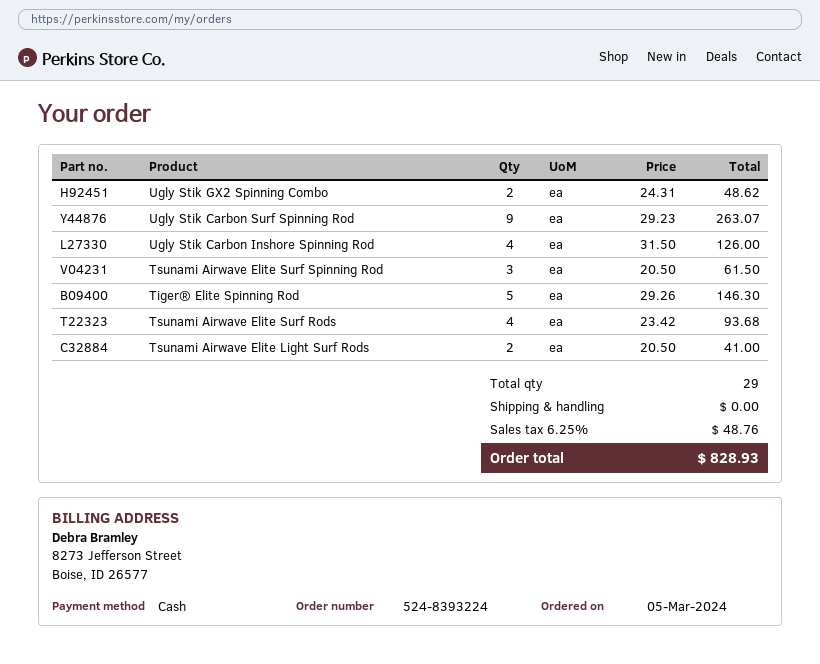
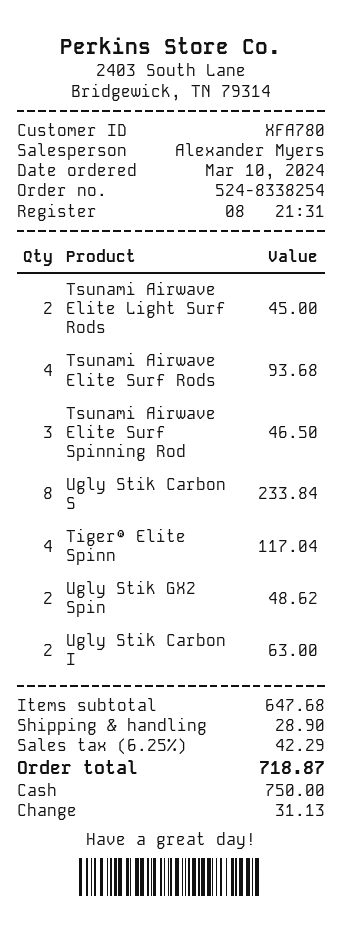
order number: 524-8393224 -> 524-8338254
order date: 2024-03-05 -> 2024-03-10
Ugly Stik Carbon Surf Spinning Rod: 9 for 263.07 -> 8 for 233.84
Ugly Stik Carbon Inshore Spinning Rod: 4 for 126.00 -> 2 for 63.00
Tsunami Airwave Elite Surf Spinning Rod: 3 for 61.50 -> 3 for 46.50
Tiger® Elite Spinning Rod: 5 for 146.30 -> 4 for 117.04
Tsunami Airwave Elite Light Surf Rods: 2 for 41.00 -> 2 for 45.00
shipping: 0.00 -> 28.90
tax: 6.25% = 48.76 -> 6.25% = 42.29
total: 828.93 -> 718.87

